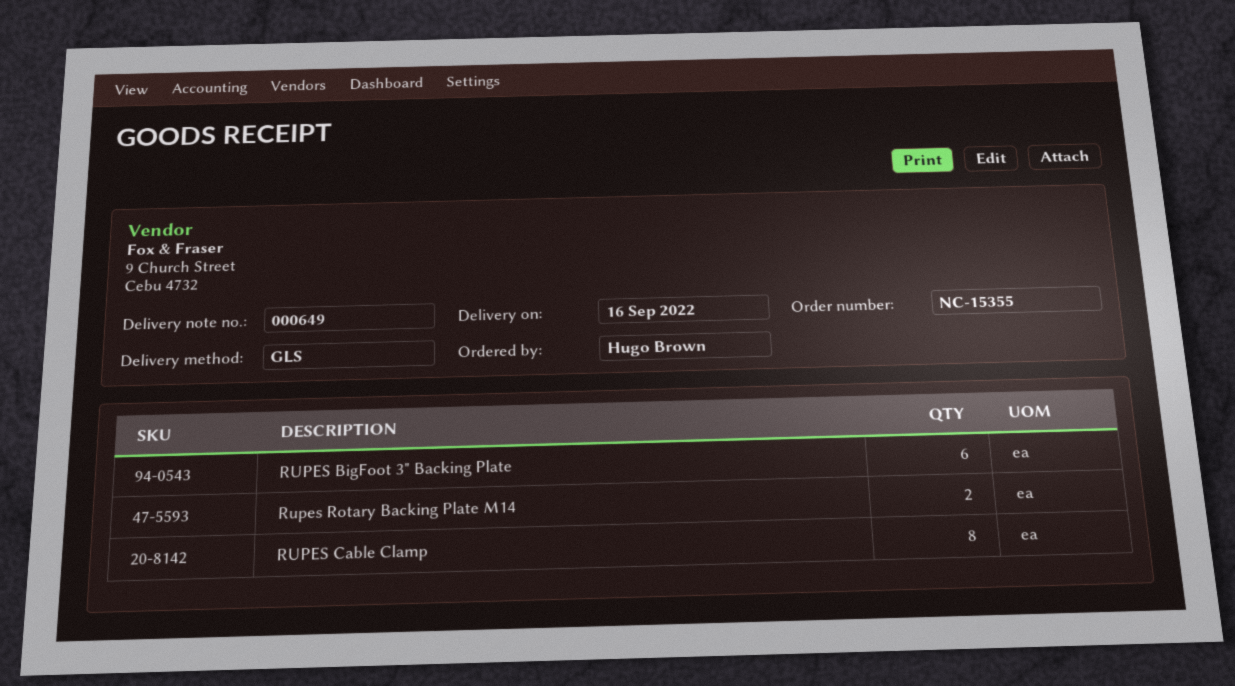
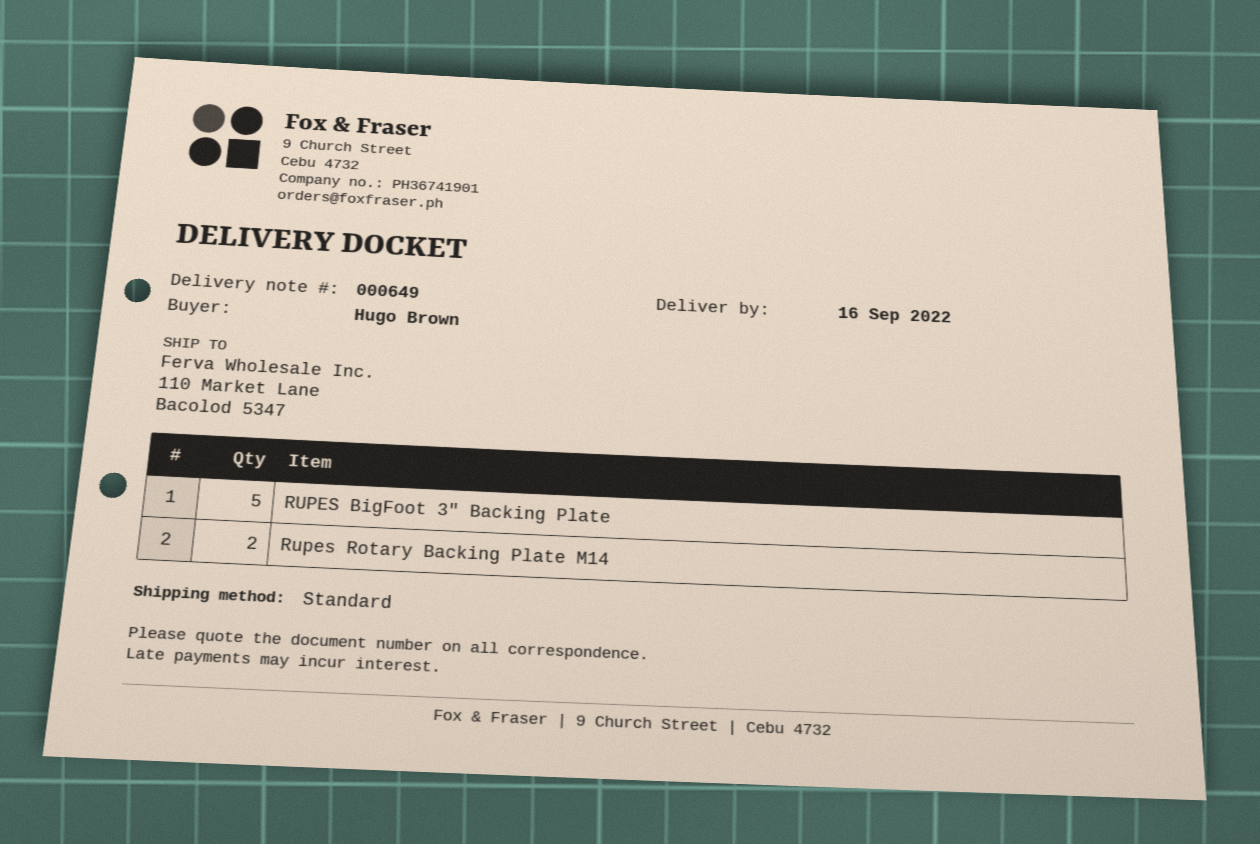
shipping method: GLS -> standard
RUPES BigFoot 3" Backing Plate: 6 -> 5
RUPES Cable Clamp: 8 -> none

